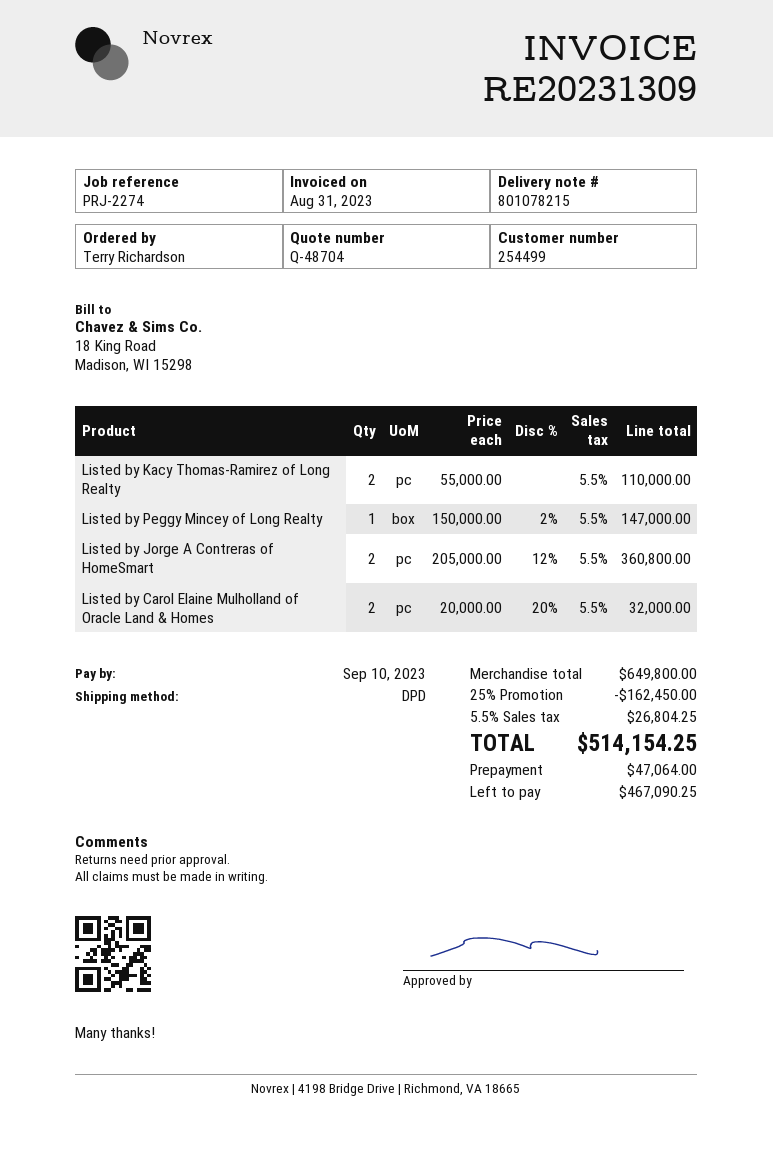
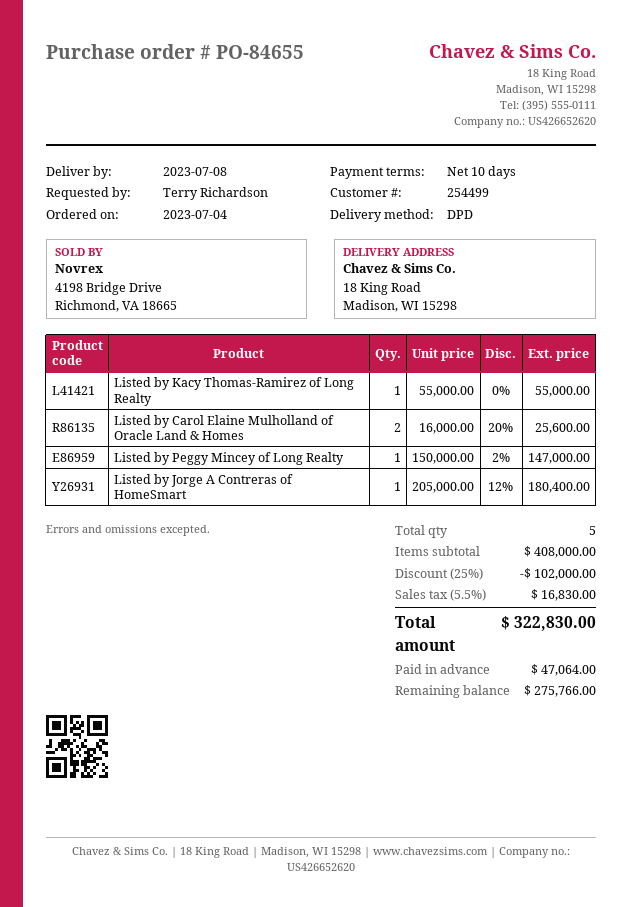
Listed by Kacy Thomas-Ramirez of Long Realty: 2 x 55000.00 = 110000.00 -> 1 x 55000.00 = 55000.00
Listed by Jorge A Contreras of HomeSmart: 2 x 205000.00 - 12% = 360800.00 -> 1 x 205000.00 - 12% = 180400.00
Listed by Carol Elaine Mulholland of Oracle Land & Homes: 2 x 20000.00 - 20% = 32000.00 -> 2 x 16000.00 - 20% = 25600.00
subtotal: 649800.00 -> 408000.00
discount: 25% = 162450.00 -> 25% = 102000.00
tax: 5.5% = 26804.25 -> 5.5% = 16830.00
total: 514154.25 -> 322830.00
balance: 467090.25 -> 275766.00

